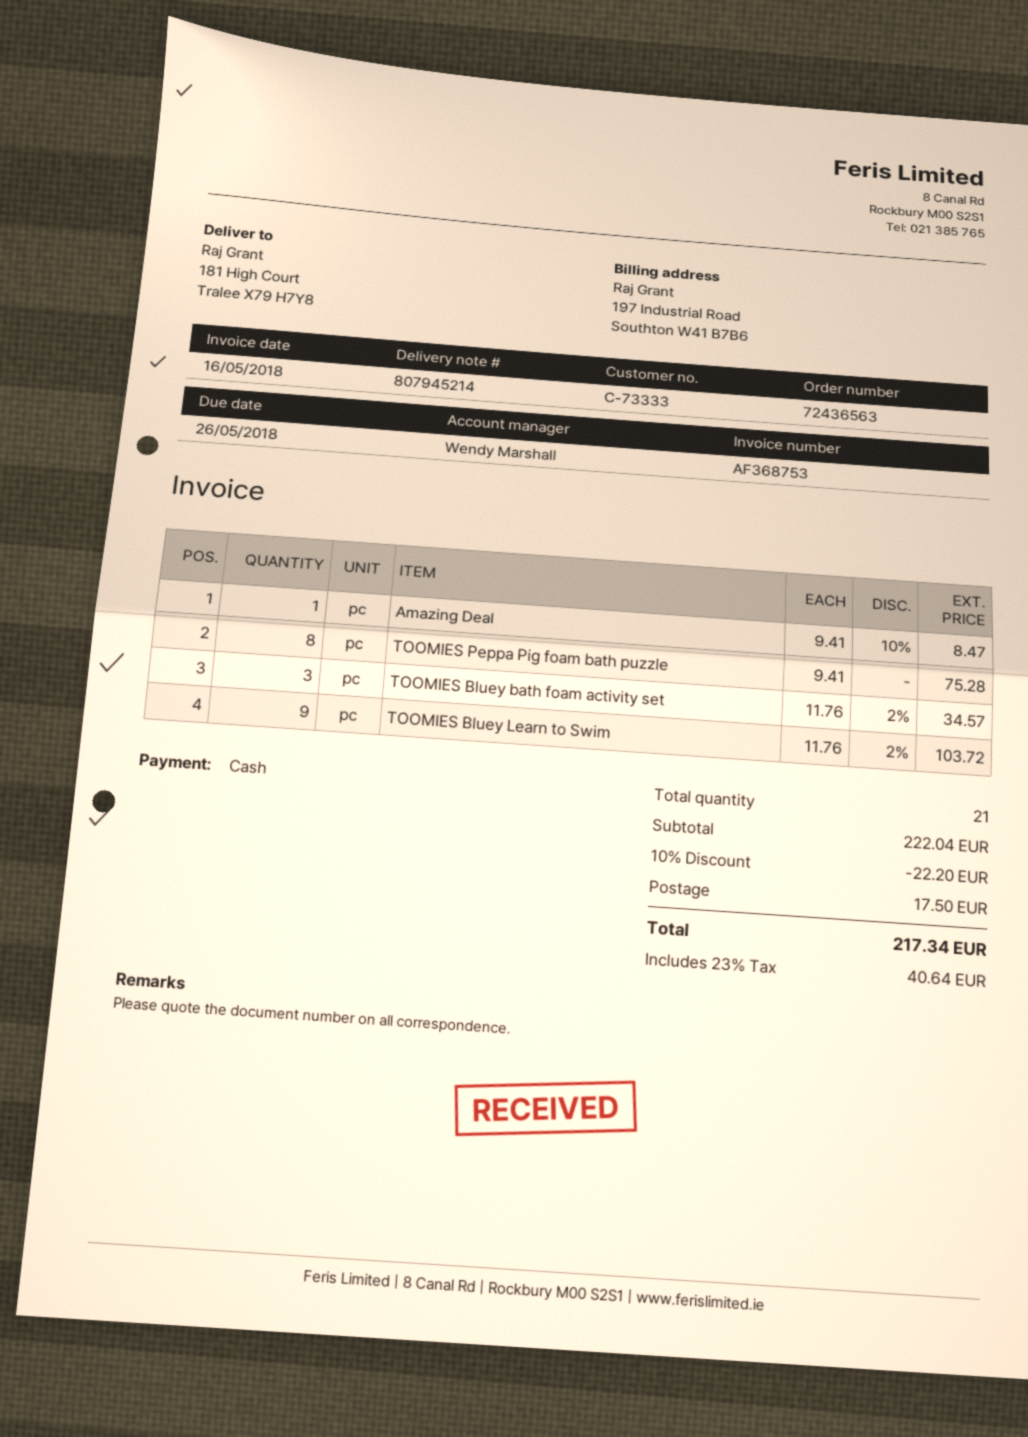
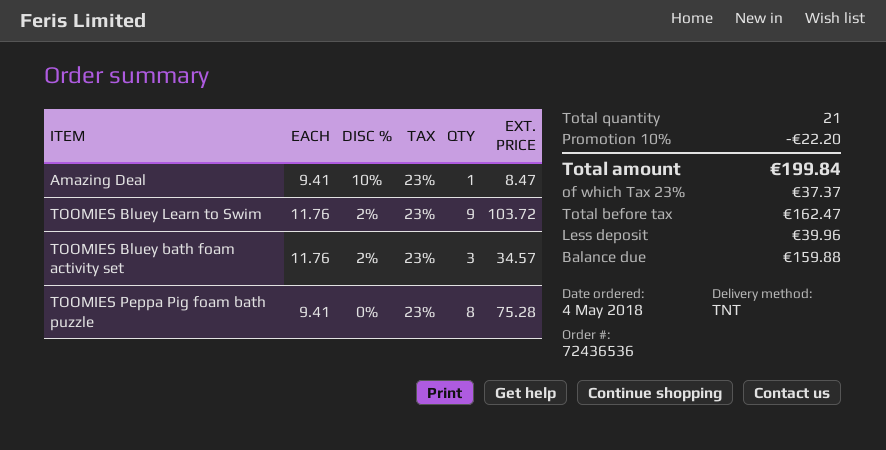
order number: 72436563 -> 72436536
shipping: 17.50 -> none
tax: 23% = 40.64 -> 23% = 37.37
total: 217.34 -> 199.84

